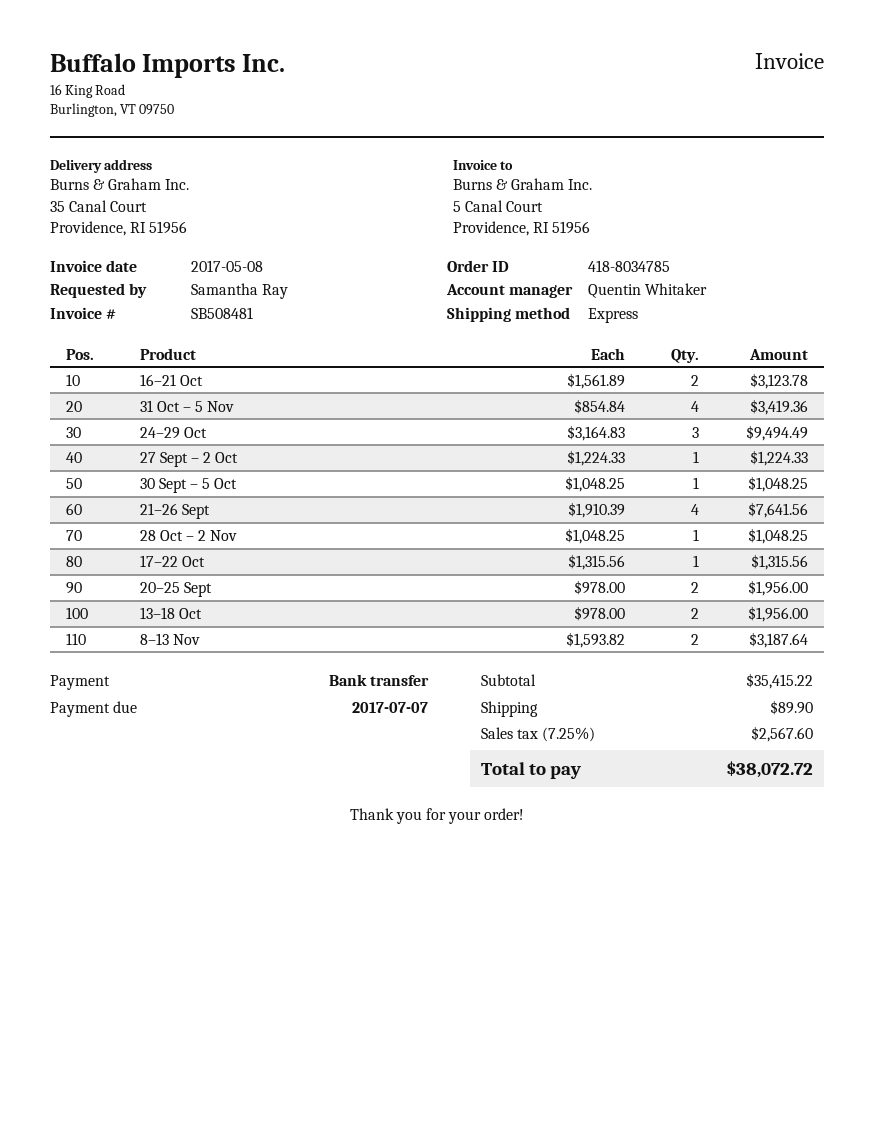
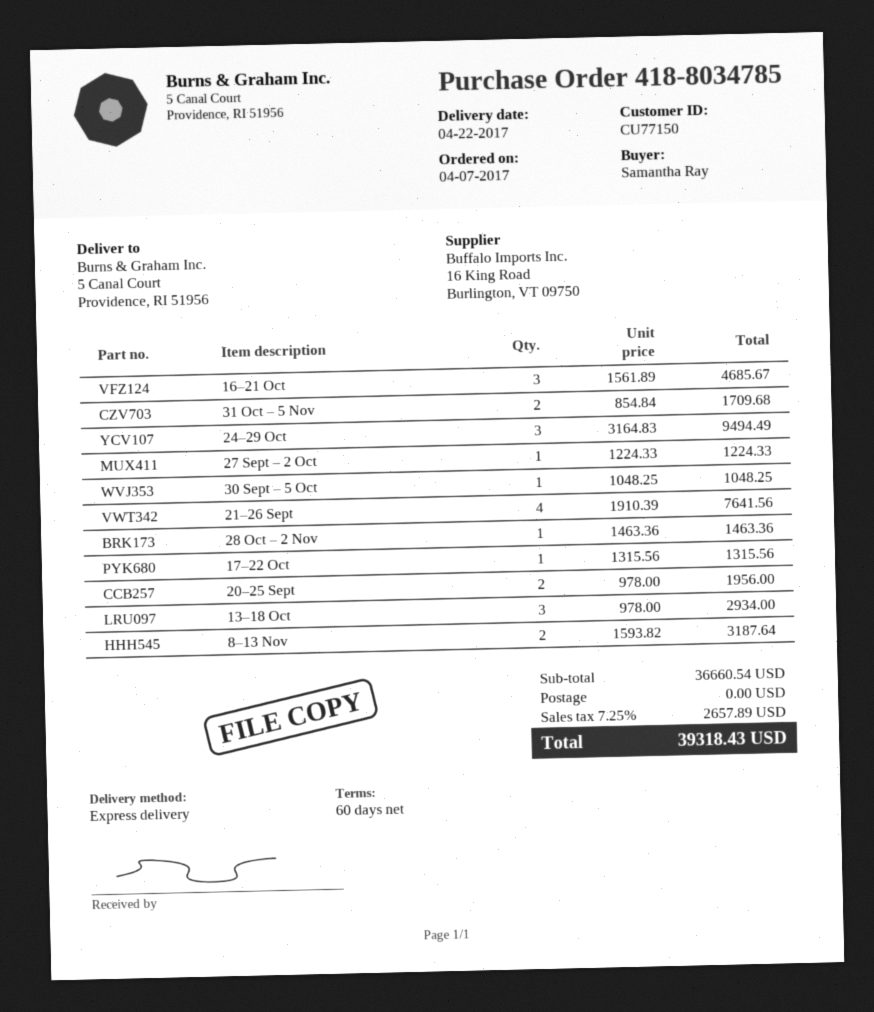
ship to: 35 Canal Court, Providence, RI 51956 -> 5 Canal Court, Providence, RI 51956
16–21 Oct: 2 x 1561.89 = 3123.78 -> 3 x 1561.89 = 4685.67
31 Oct – 5 Nov: 4 x 854.84 = 3419.36 -> 2 x 854.84 = 1709.68
28 Oct – 2 Nov: 1 x 1048.25 = 1048.25 -> 1 x 1463.36 = 1463.36
13–18 Oct: 2 x 978.00 = 1956.00 -> 3 x 978.00 = 2934.00
subtotal: 35415.22 -> 36660.54
shipping: 89.90 -> 0.00
tax: 7.25% = 2567.60 -> 7.25% = 2657.89
total: 38072.72 -> 39318.43

